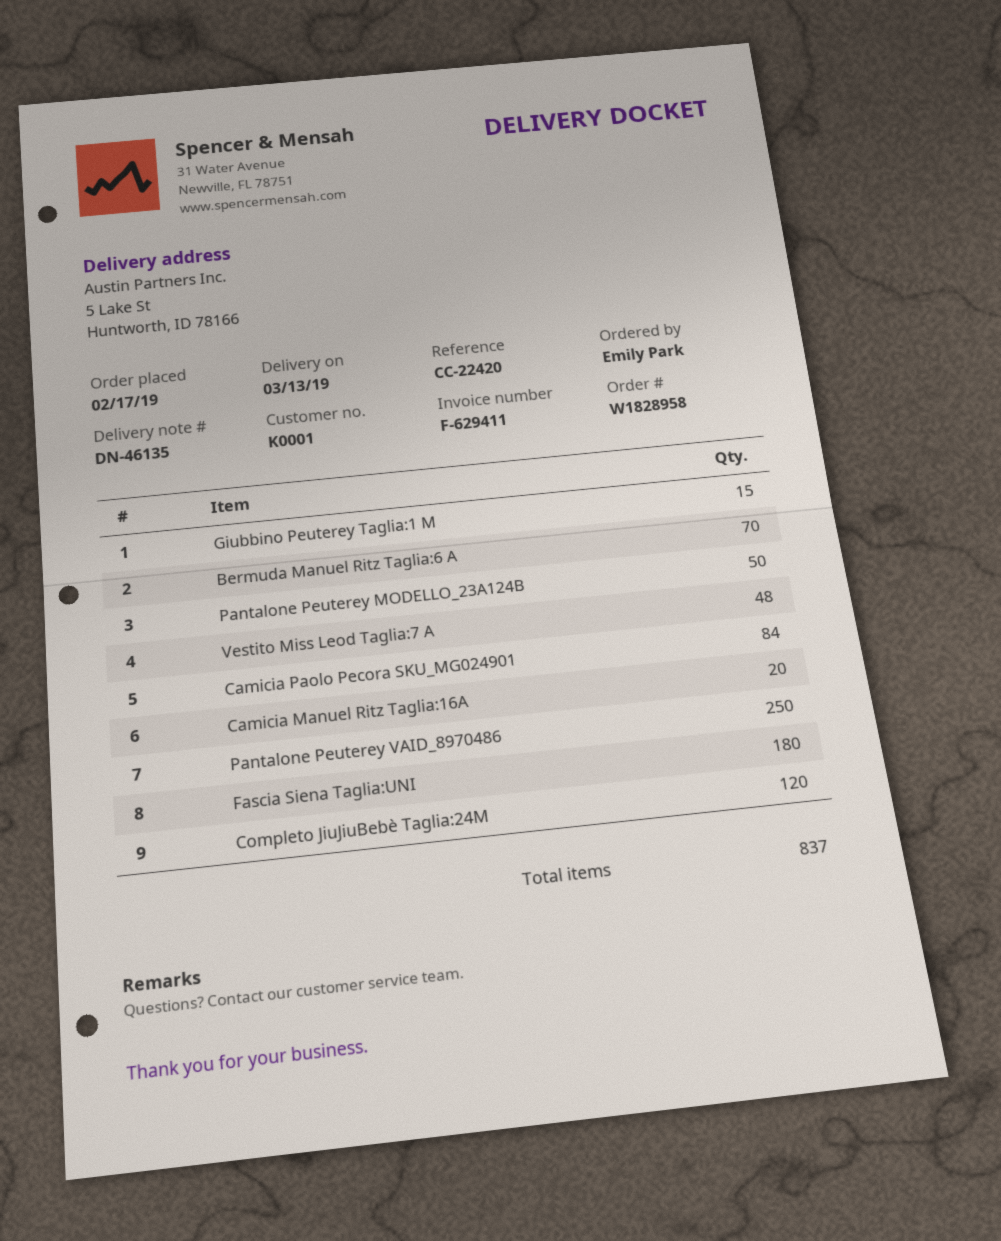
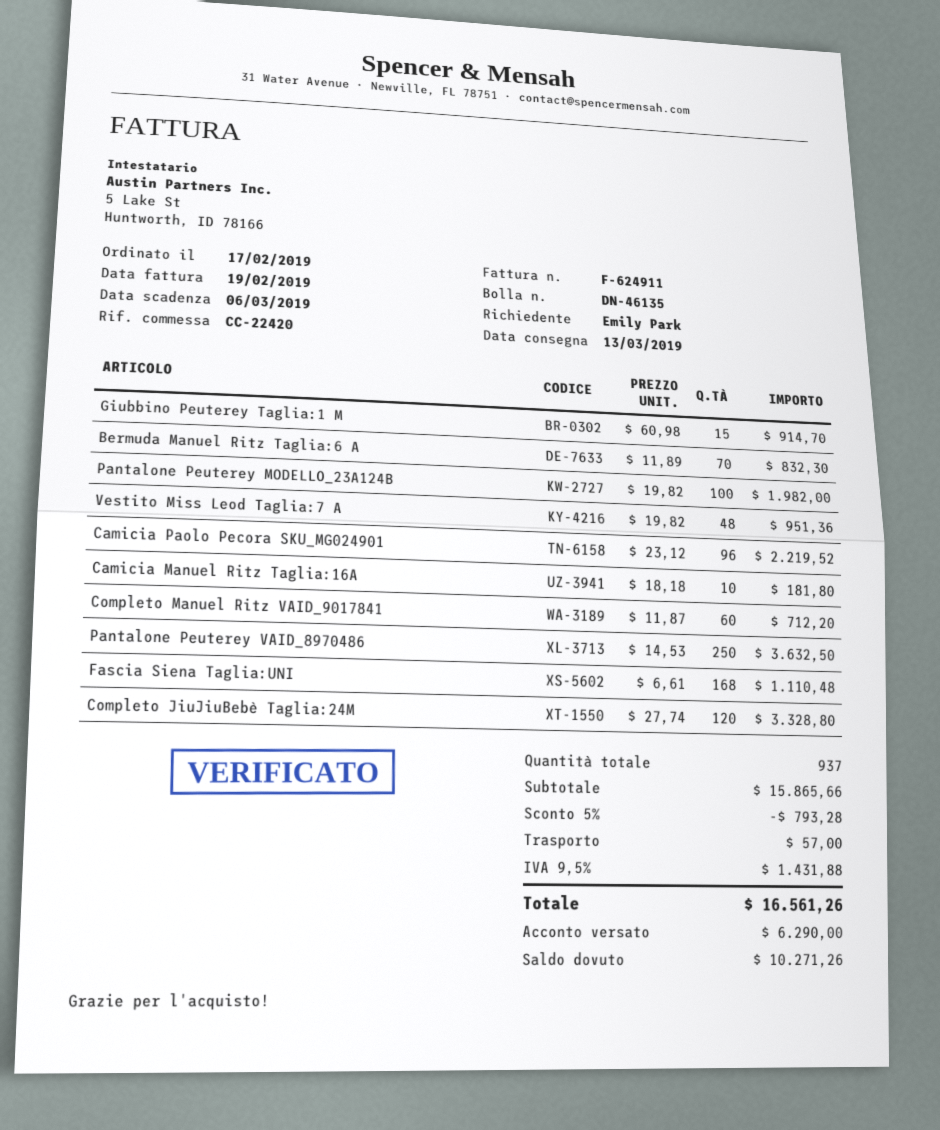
invoice number: F-629411 -> F-624911
Pantalone Peuterey MODELLO_23A124B: 50 -> 100
Camicia Paolo Pecora SKU_MG024901: 84 -> 96
Camicia Manuel Ritz Taglia:16A: 20 -> 10
Fascia Siena Taglia:UNI: 180 -> 168
Completo Manuel Ritz VAID_9017841: none -> 60
total quantity: 837 -> 937

